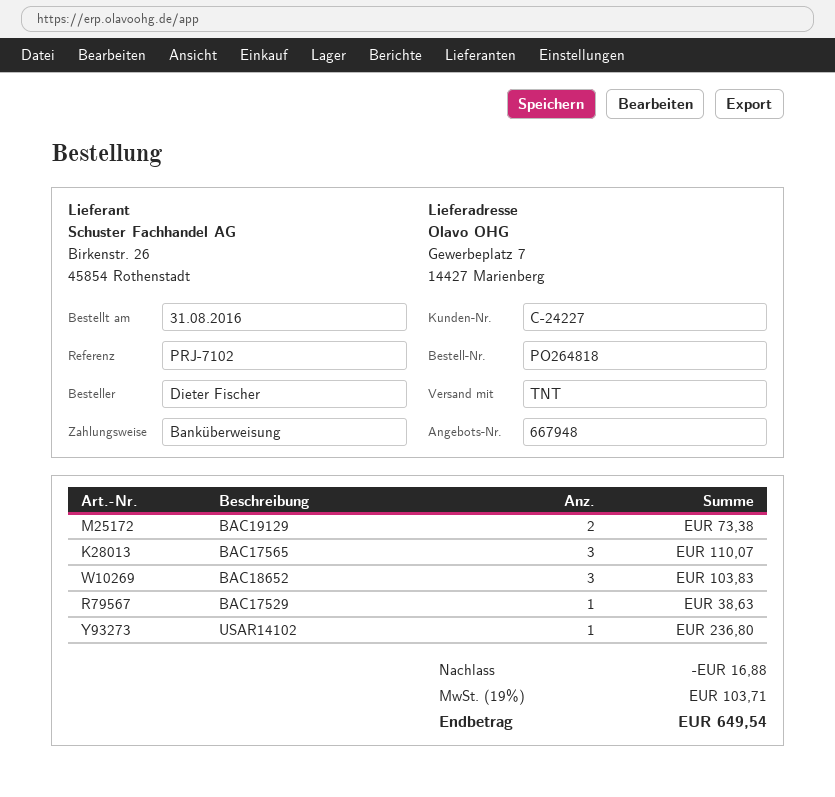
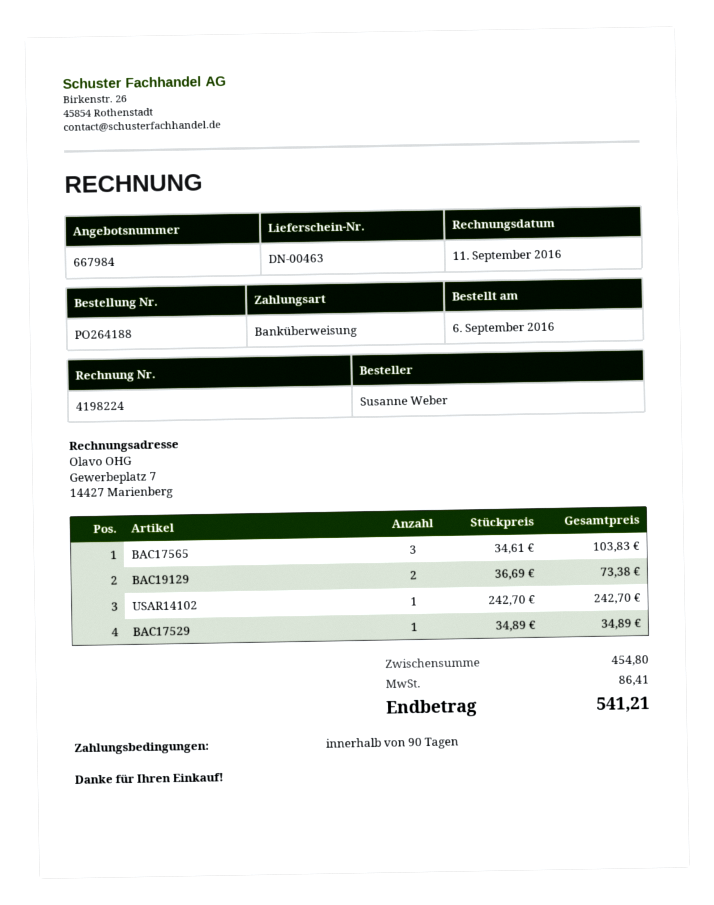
quote number: 667948 -> 667984
order number: PO264818 -> PO264188
order date: 2016-08-31 -> 2016-09-06
ordered by: Dieter Fischer -> Susanne Weber
BAC17565: 3 for 110.07 -> 3 for 103.83
BAC18652: 3 for 103.83 -> none
BAC17529: 1 for 38.63 -> 1 for 34.89
USAR14102: 1 for 236.80 -> 1 for 242.70
discount: 16.88 -> none
tax: 103.71 -> 86.41
total: 649.54 -> 541.21

